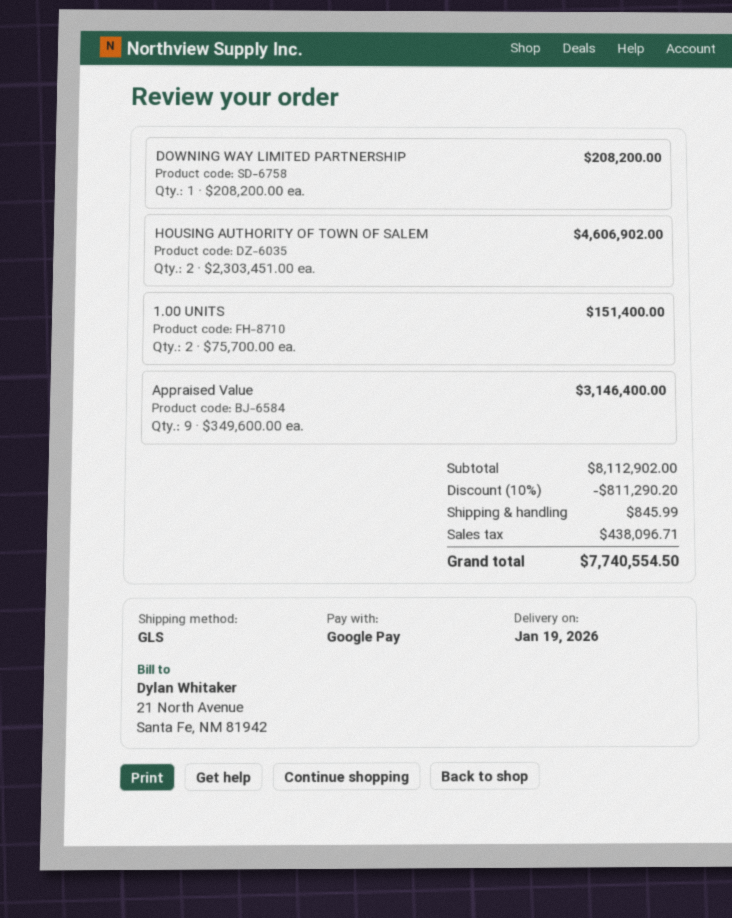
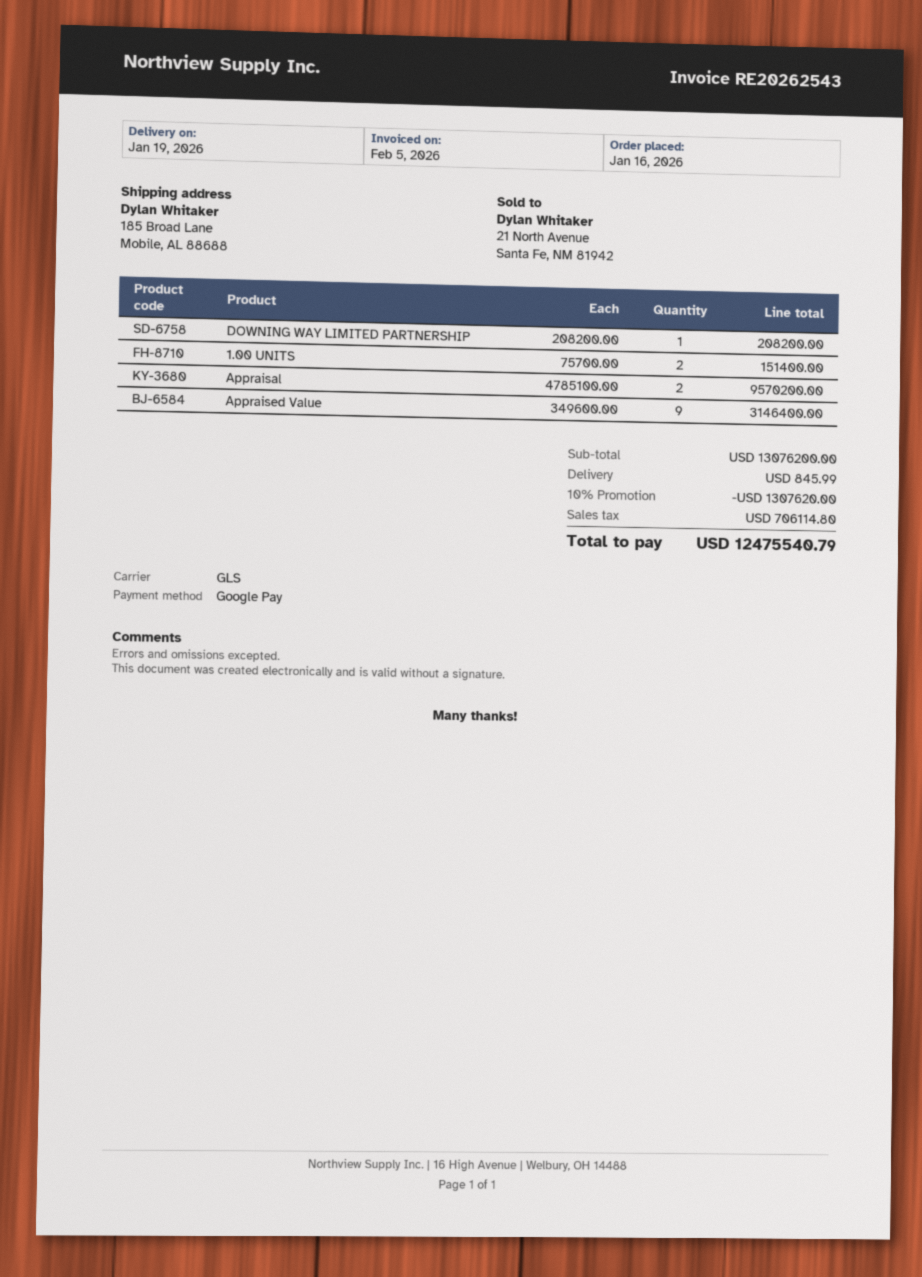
HOUSING AUTHORITY OF TOWN OF SALEM: 2 x 2303451.00 = 4606902.00 -> none
Appraisal: none -> 2 x 4785100.00 = 9570200.00
subtotal: 8112902.00 -> 13076200.00
discount: 10% = 811290.20 -> 10% = 1307620.00
tax: 438096.71 -> 706114.80
total: 7740554.50 -> 12475540.79

